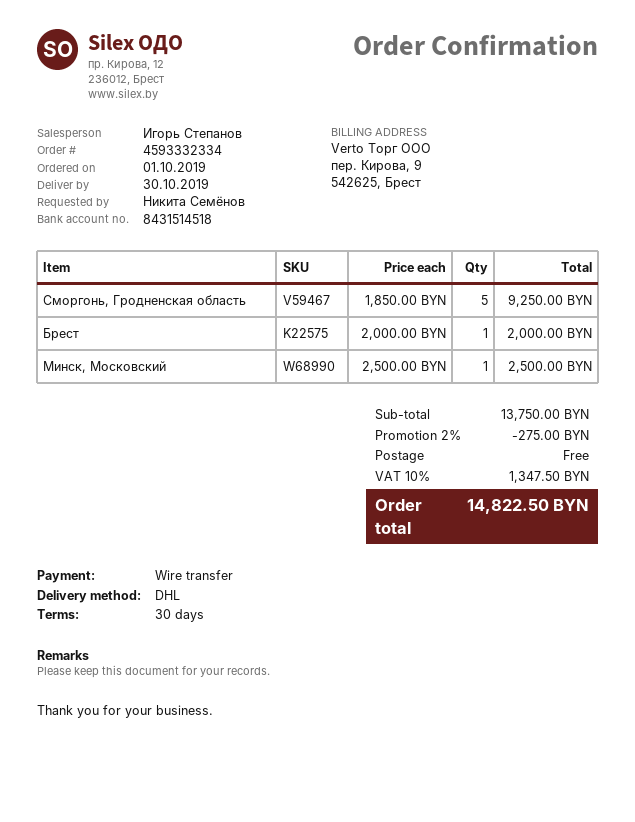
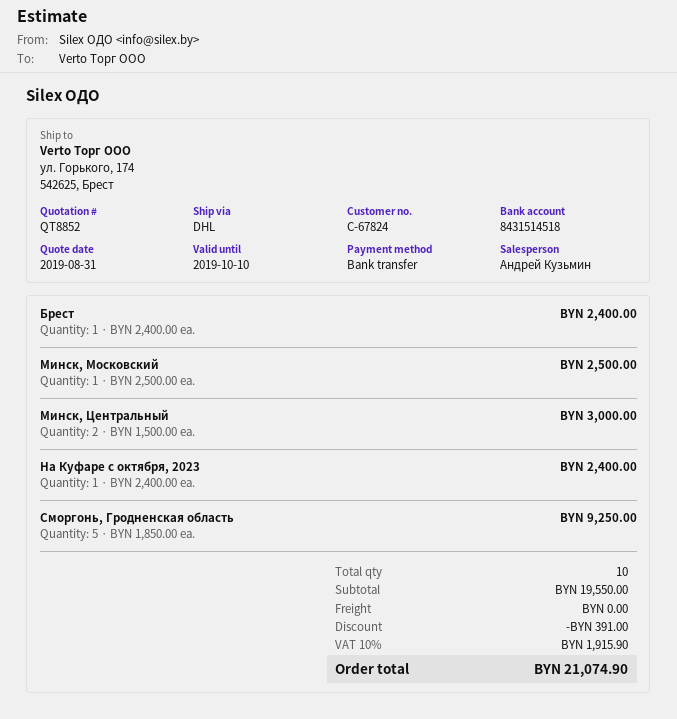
sales rep: Игорь Степанов -> Андрей Кузьмин
Брест: 1 x 2000.00 = 2000.00 -> 1 x 2400.00 = 2400.00
Минск, Центральный: none -> 2 x 1500.00 = 3000.00
На Куфаре с октября, 2023: none -> 1 x 2400.00 = 2400.00
subtotal: 13750.00 -> 19550.00
discount: 275.00 -> 391.00
tax: 10% = 1347.50 -> 10% = 1915.90
total: 14822.50 -> 21074.90

